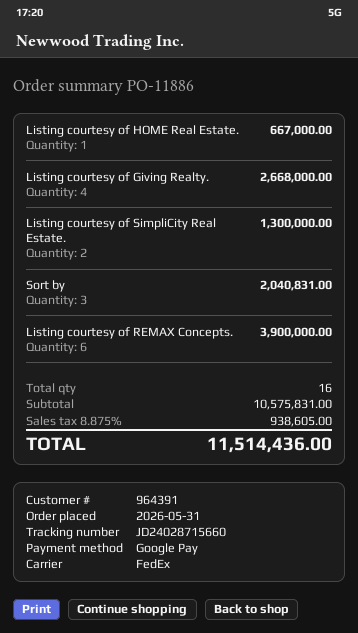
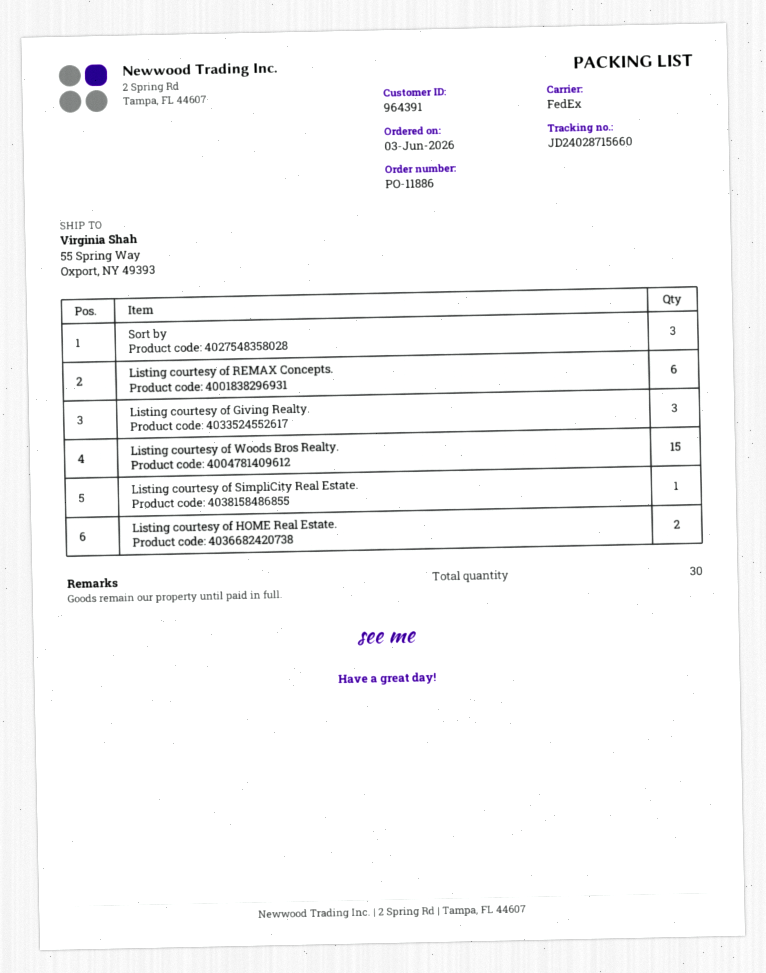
order date: 2026-05-31 -> 2026-06-03
Listing courtesy of HOME Real Estate.: 1 -> 2
Listing courtesy of Giving Realty.: 4 -> 3
Listing courtesy of SimpliCity Real Estate.: 2 -> 1
Listing courtesy of Woods Bros Realty.: none -> 15
total quantity: 16 -> 30

